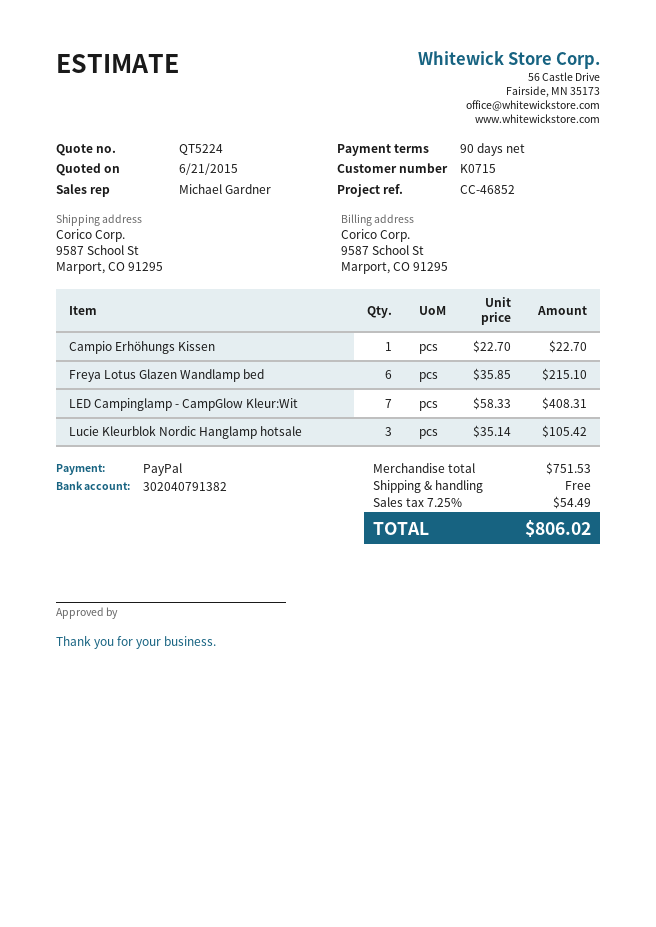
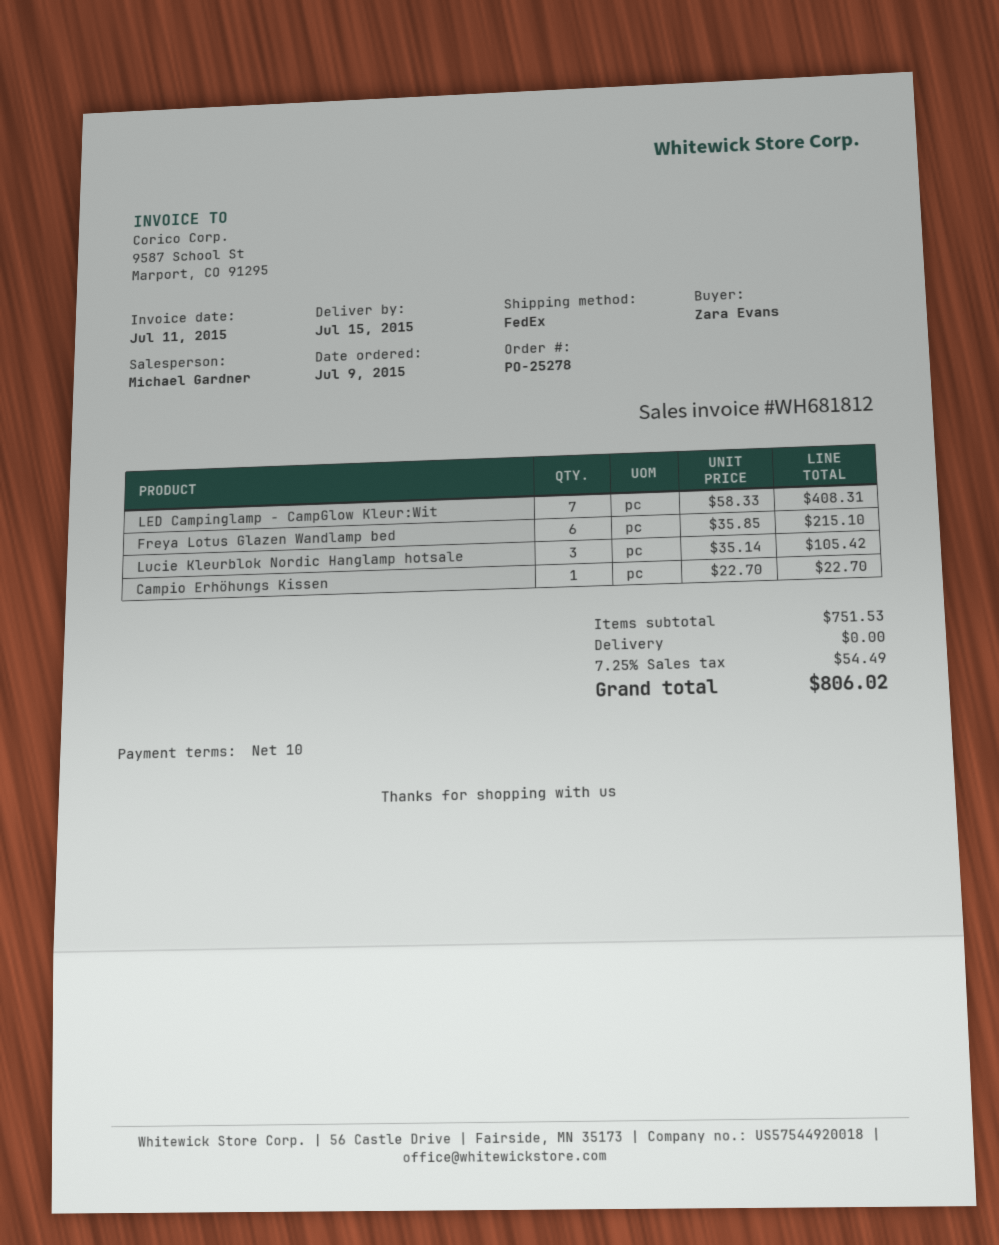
payment terms: 90 days -> 10 days

